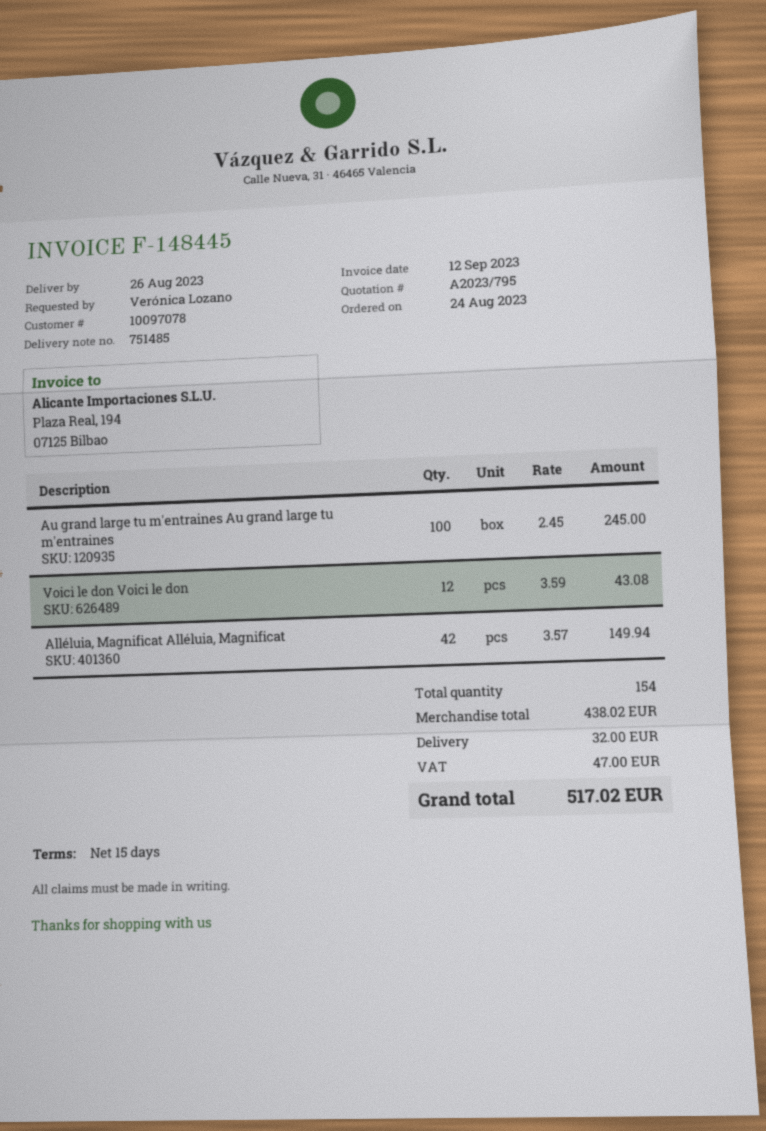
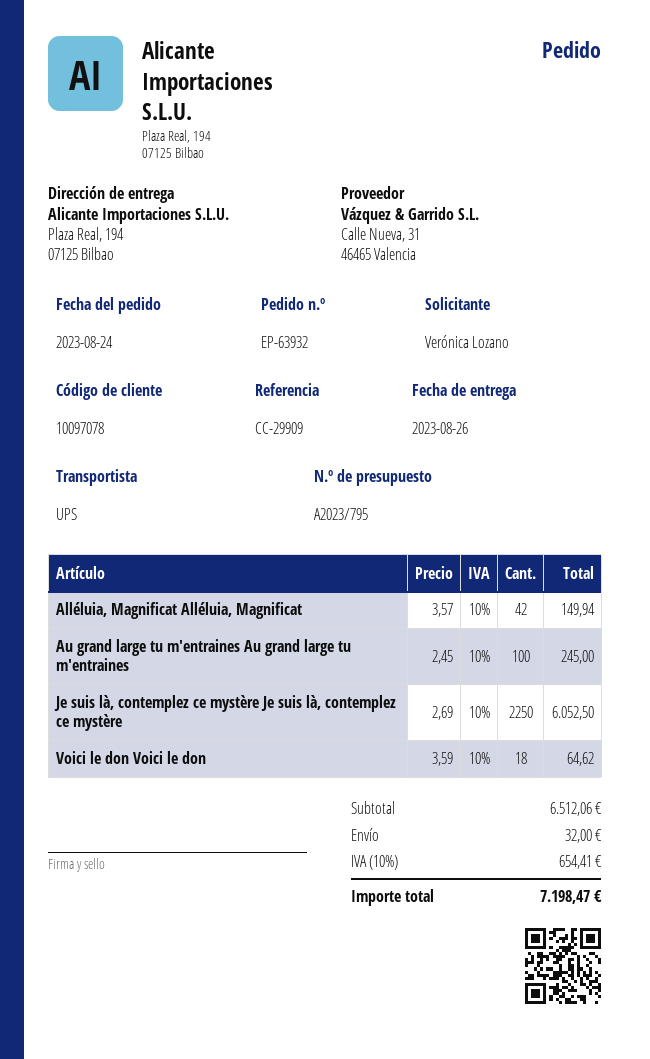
Voici le don Voici le don: 12 x 3.59 = 43.08 -> 18 x 3.59 = 64.62
Je suis là, contemplez ce mystère Je suis là, contemplez ce mystère: none -> 2250 x 2.69 = 6052.50
subtotal: 438.02 -> 6512.06
tax: 47.00 -> 654.41
total: 517.02 -> 7198.47

